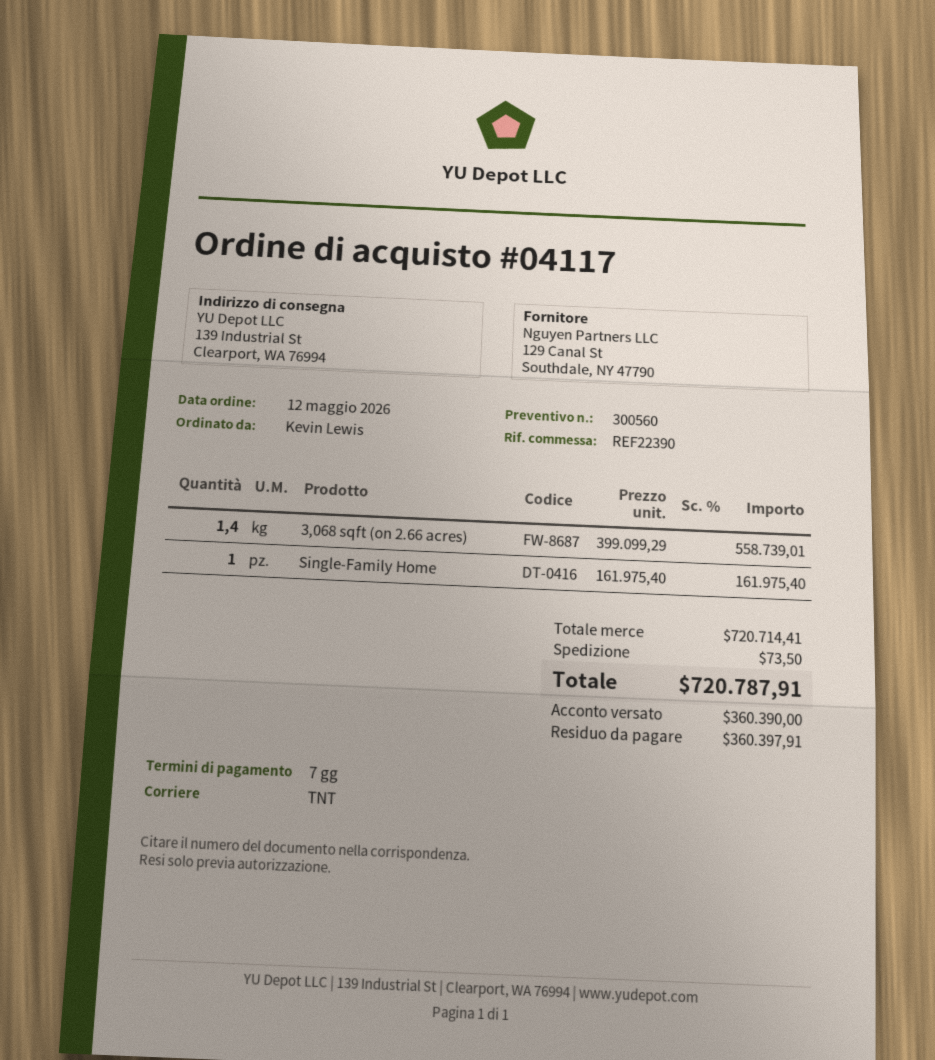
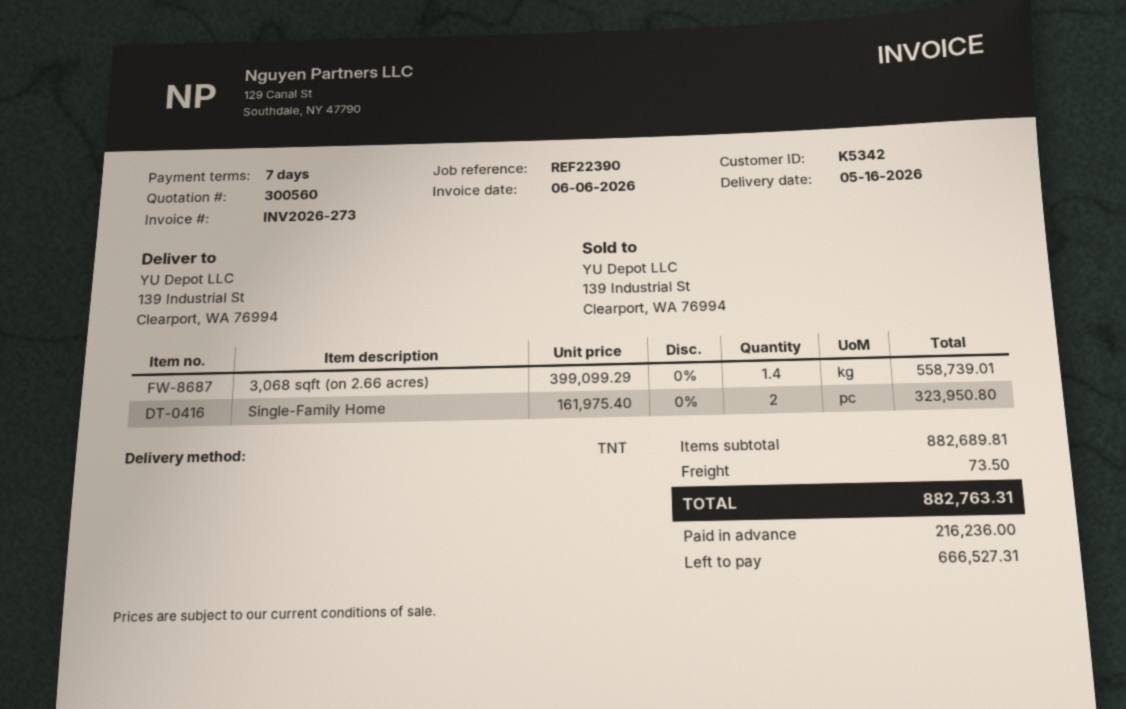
Single-Family Home: 1 x 161975.40 = 161975.40 -> 2 x 161975.40 = 323950.80
subtotal: 720714.41 -> 882689.81
total: 720787.91 -> 882763.31
deposit: 360390.00 -> 216236.00
balance: 360397.91 -> 666527.31

